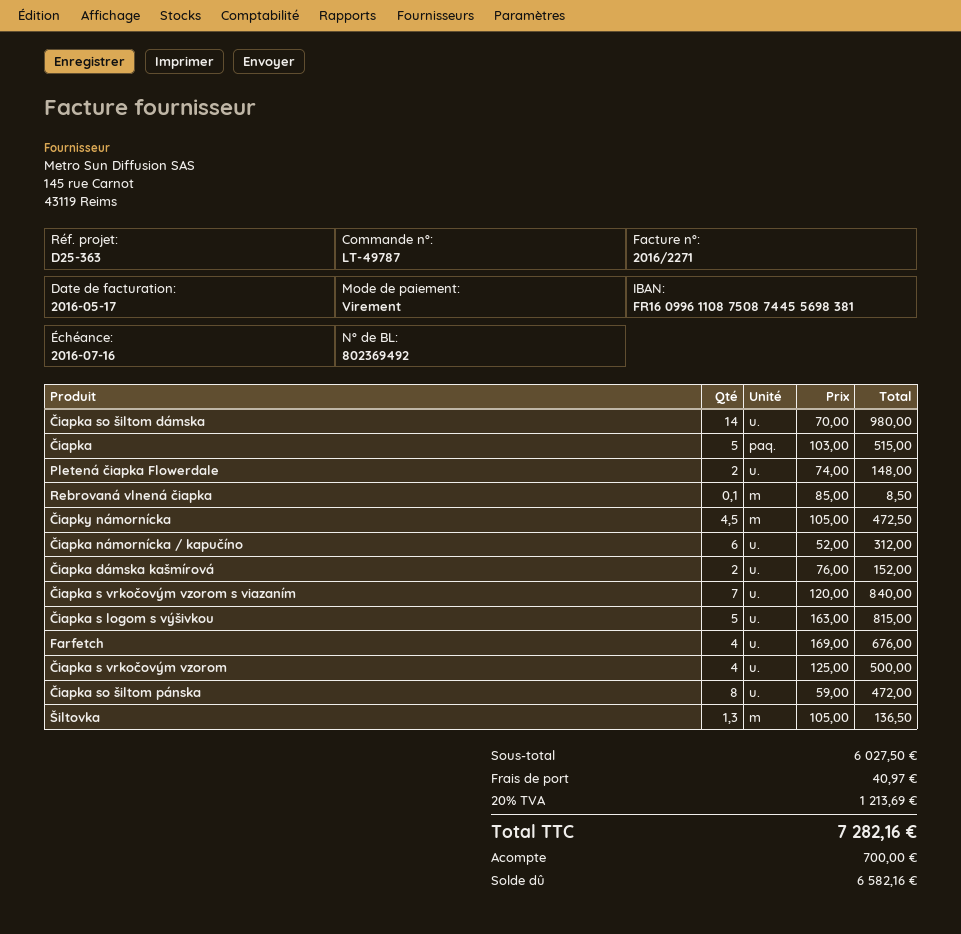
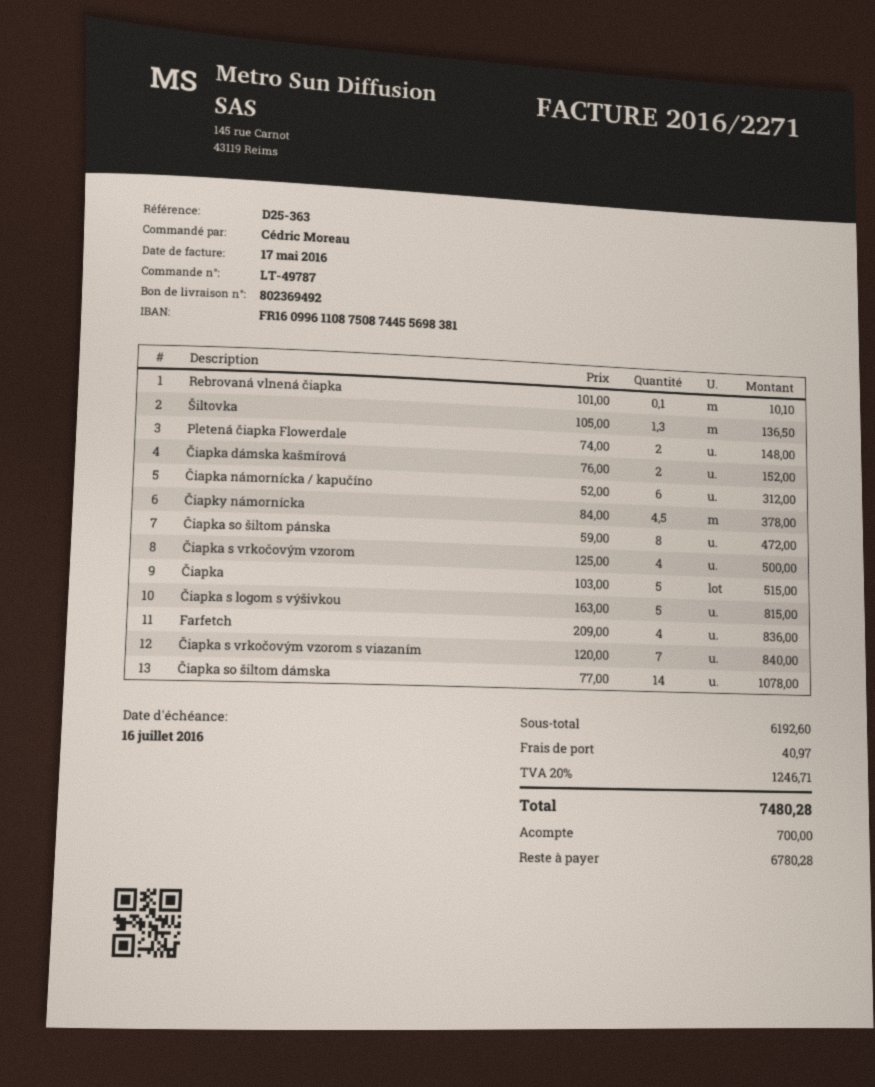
Čiapka so šiltom dámska: 14 x 70.00 = 980.00 -> 14 x 77.00 = 1078.00
Rebrovaná vlnená čiapka: 0.1 x 85.00 = 8.50 -> 0.1 x 101.00 = 10.10
Čiapky námornícka: 4.5 x 105.00 = 472.50 -> 4.5 x 84.00 = 378.00
Farfetch: 4 x 169.00 = 676.00 -> 4 x 209.00 = 836.00
subtotal: 6027.50 -> 6192.60
tax: 20% = 1213.69 -> 20% = 1246.71
total: 7282.16 -> 7480.28
balance: 6582.16 -> 6780.28

